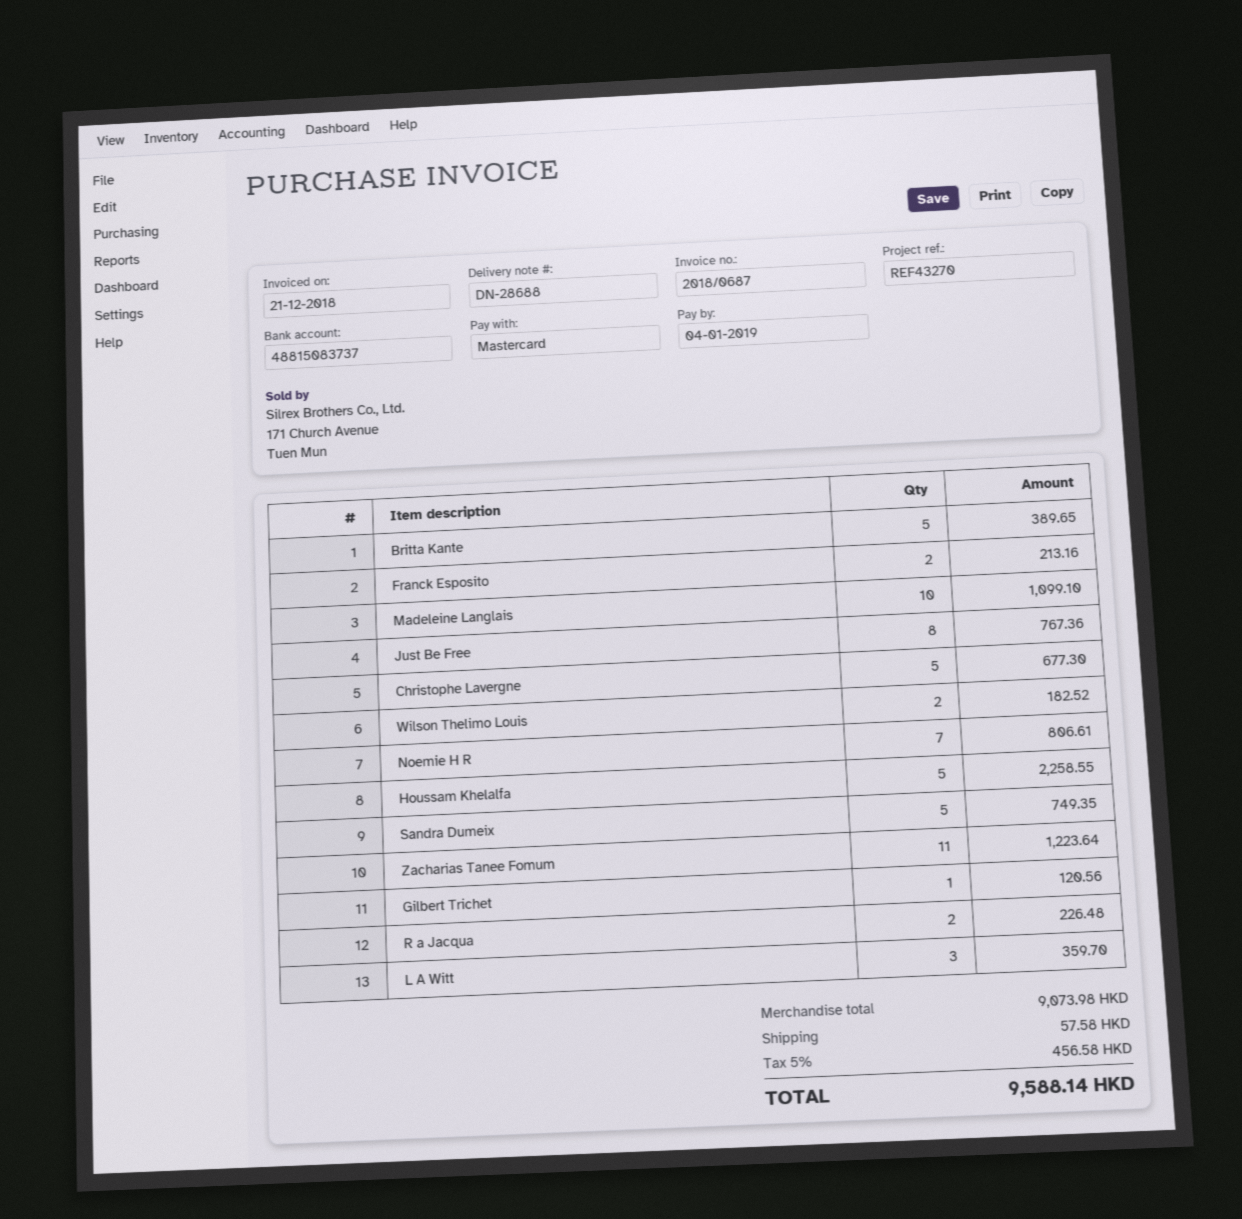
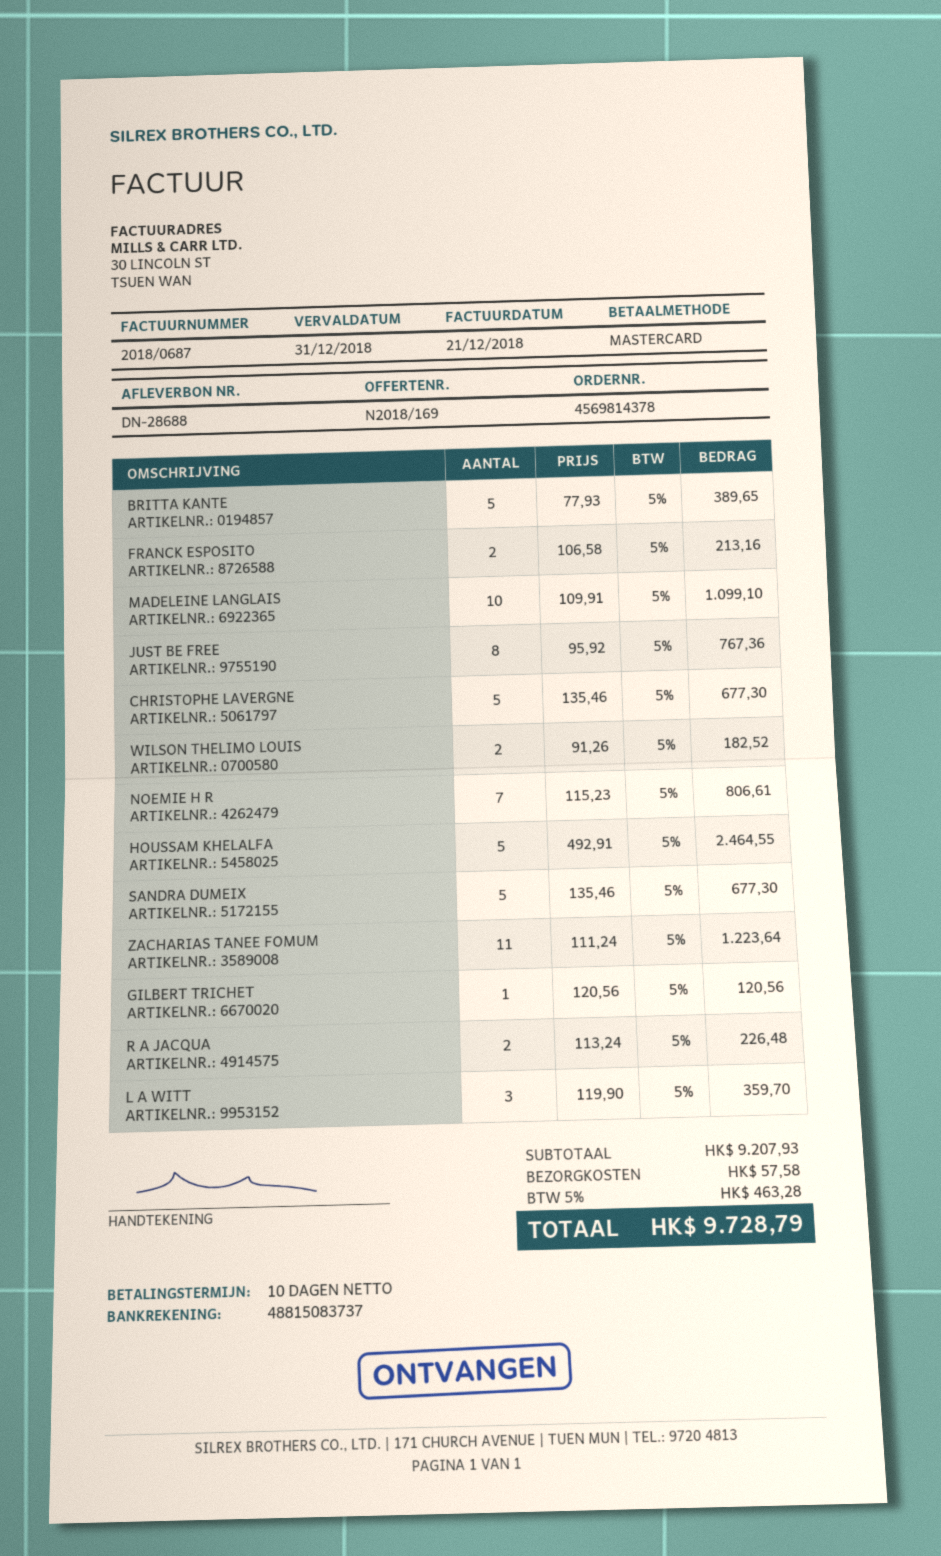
due date: 2019-01-04 -> 2018-12-31
Houssam Khelalfa: 5 for 2258.55 -> 5 for 2464.55
Sandra Dumeix: 5 for 749.35 -> 5 for 677.30
subtotal: 9073.98 -> 9207.93
tax: 5% = 456.58 -> 5% = 463.28
total: 9588.14 -> 9728.79

